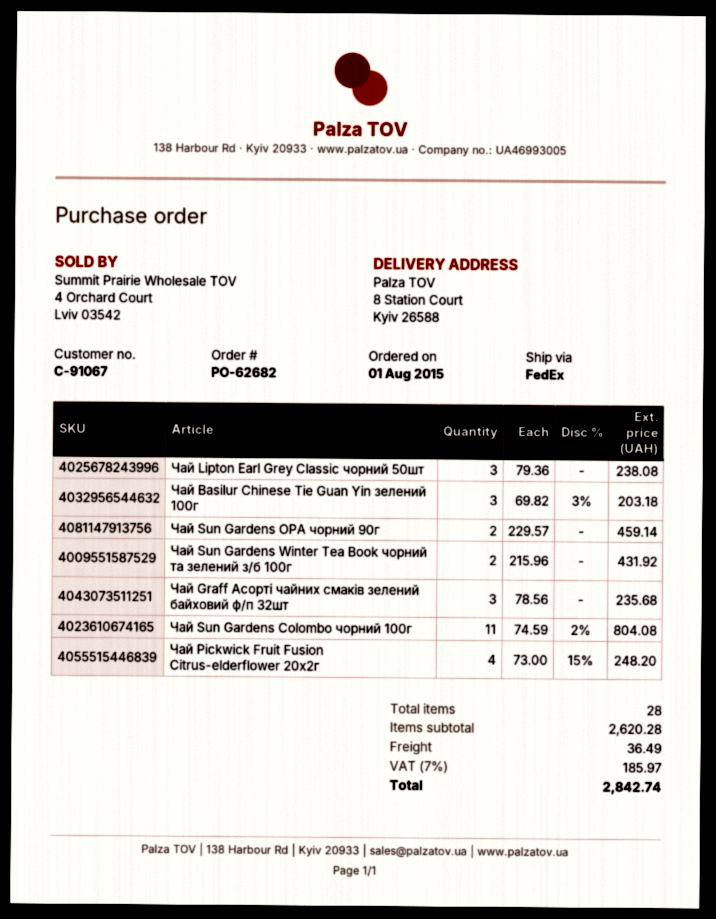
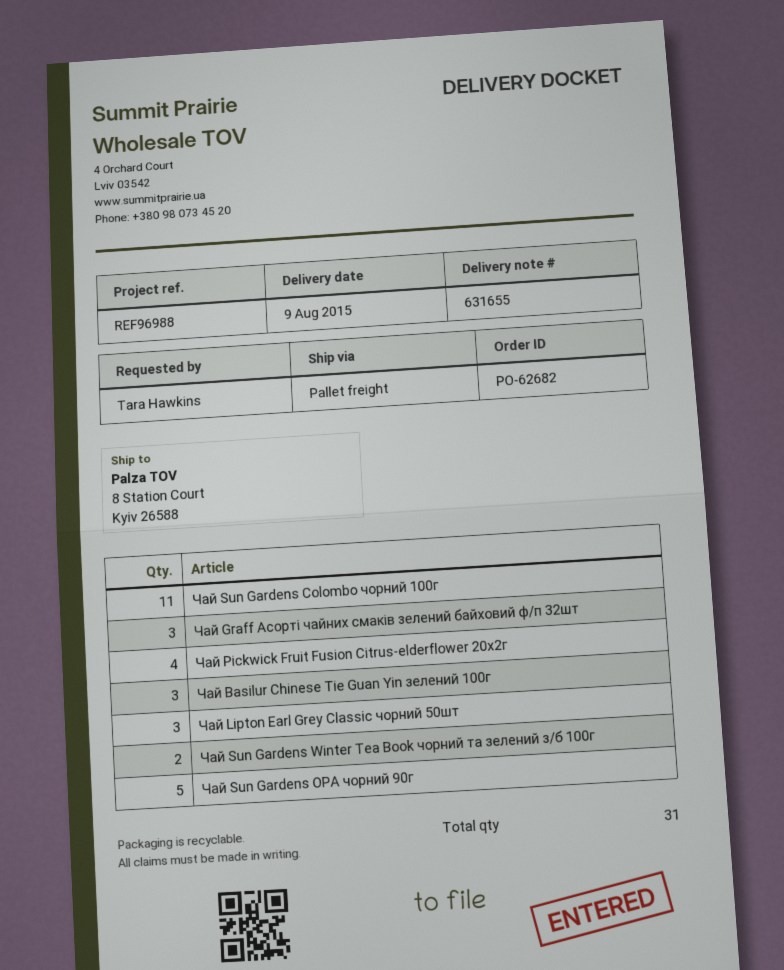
shipping method: FedEx -> pallet freight
Чай Sun Gardens OPA чорний 90г: 2 -> 5
total quantity: 28 -> 31

